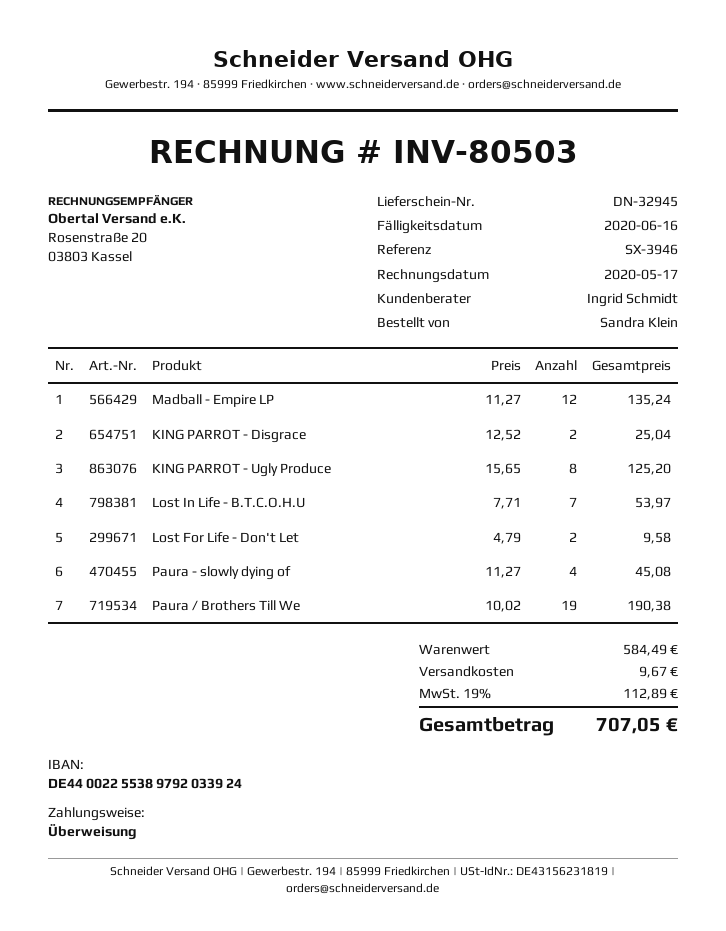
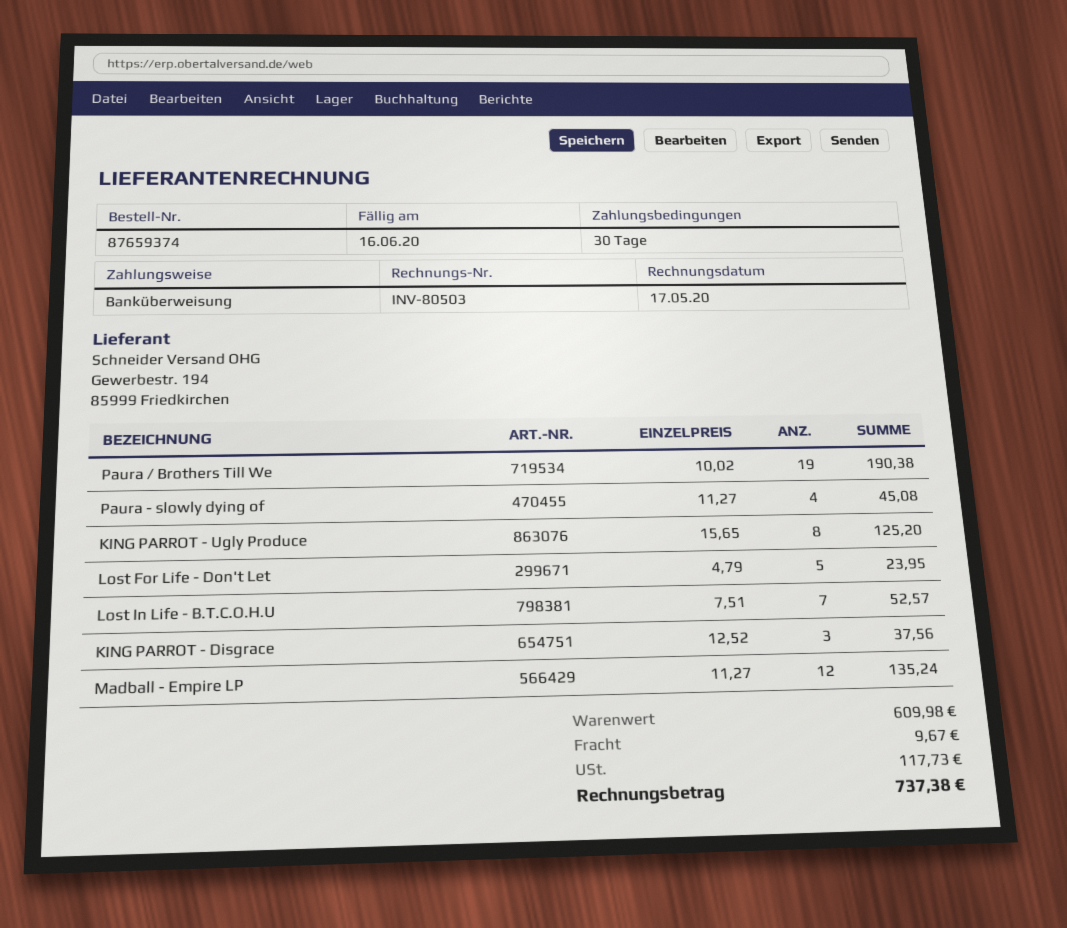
KING PARROT - Disgrace: 2 x 12.52 = 25.04 -> 3 x 12.52 = 37.56
Lost In Life - B.T.C.O.H.U: 7 x 7.71 = 53.97 -> 7 x 7.51 = 52.57
Lost For Life - Don't Let: 2 x 4.79 = 9.58 -> 5 x 4.79 = 23.95
subtotal: 584.49 -> 609.98
tax: 112.89 -> 117.73
total: 707.05 -> 737.38

